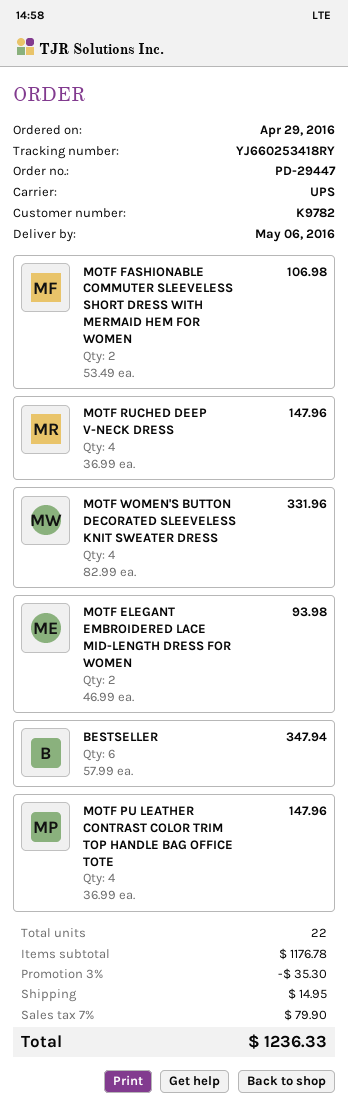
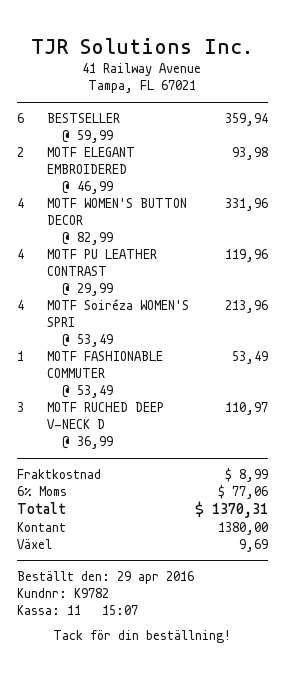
MOTF FASHIONABLE COMMUTER SLEEVELESS SHORT DRESS WITH MERMAID HEM FOR WOMEN: 2 x 53.49 = 106.98 -> 1 x 53.49 = 53.49
MOTF RUCHED DEEP V-NECK DRESS: 4 x 36.99 = 147.96 -> 3 x 36.99 = 110.97
BESTSELLER: 6 x 57.99 = 347.94 -> 6 x 59.99 = 359.94
MOTF PU LEATHER CONTRAST COLOR TRIM TOP HANDLE BAG OFFICE TOTE: 4 x 36.99 = 147.96 -> 4 x 29.99 = 119.96
MOTF Soiréza WOMEN'S SPRI: none -> 4 x 53.49 = 213.96
discount: 3% = 35.30 -> none
shipping: 14.95 -> 8.99
tax: 7% = 79.90 -> 6% = 77.06
total: 1236.33 -> 1370.31

